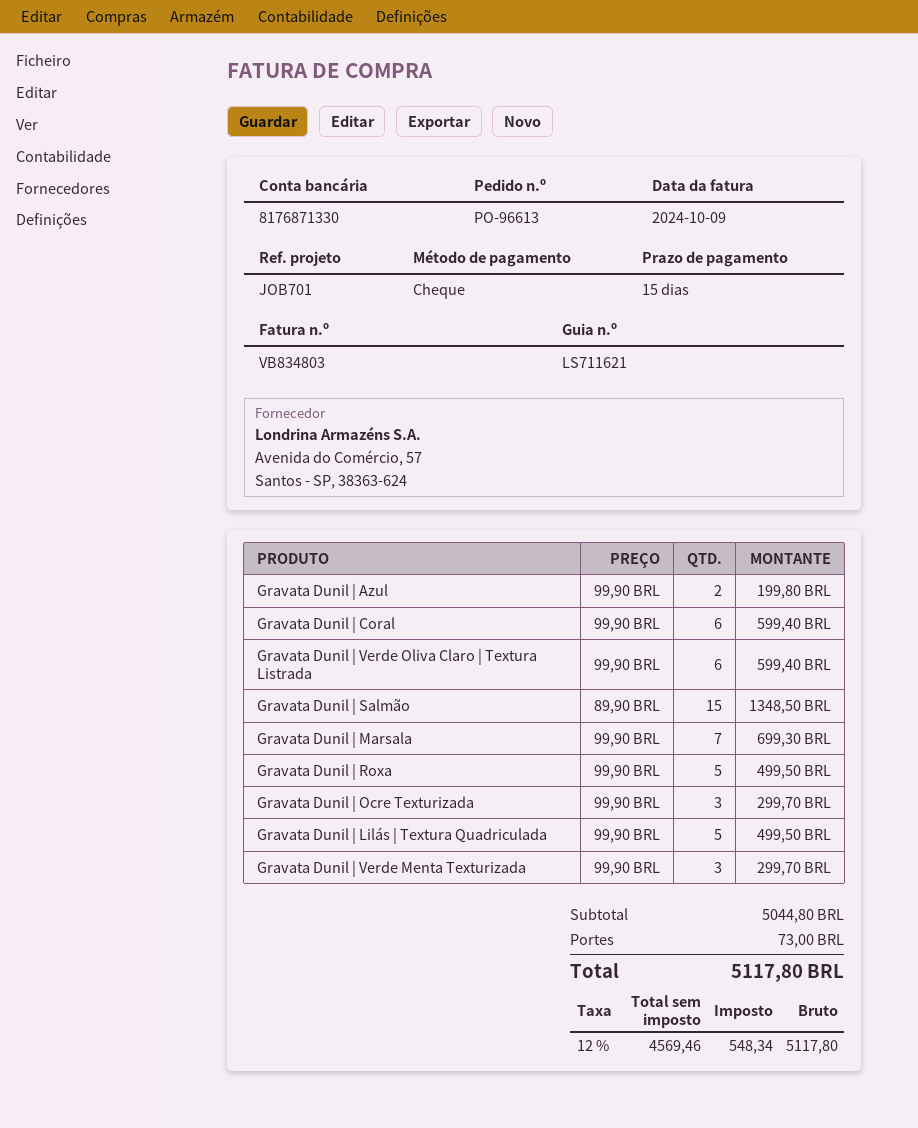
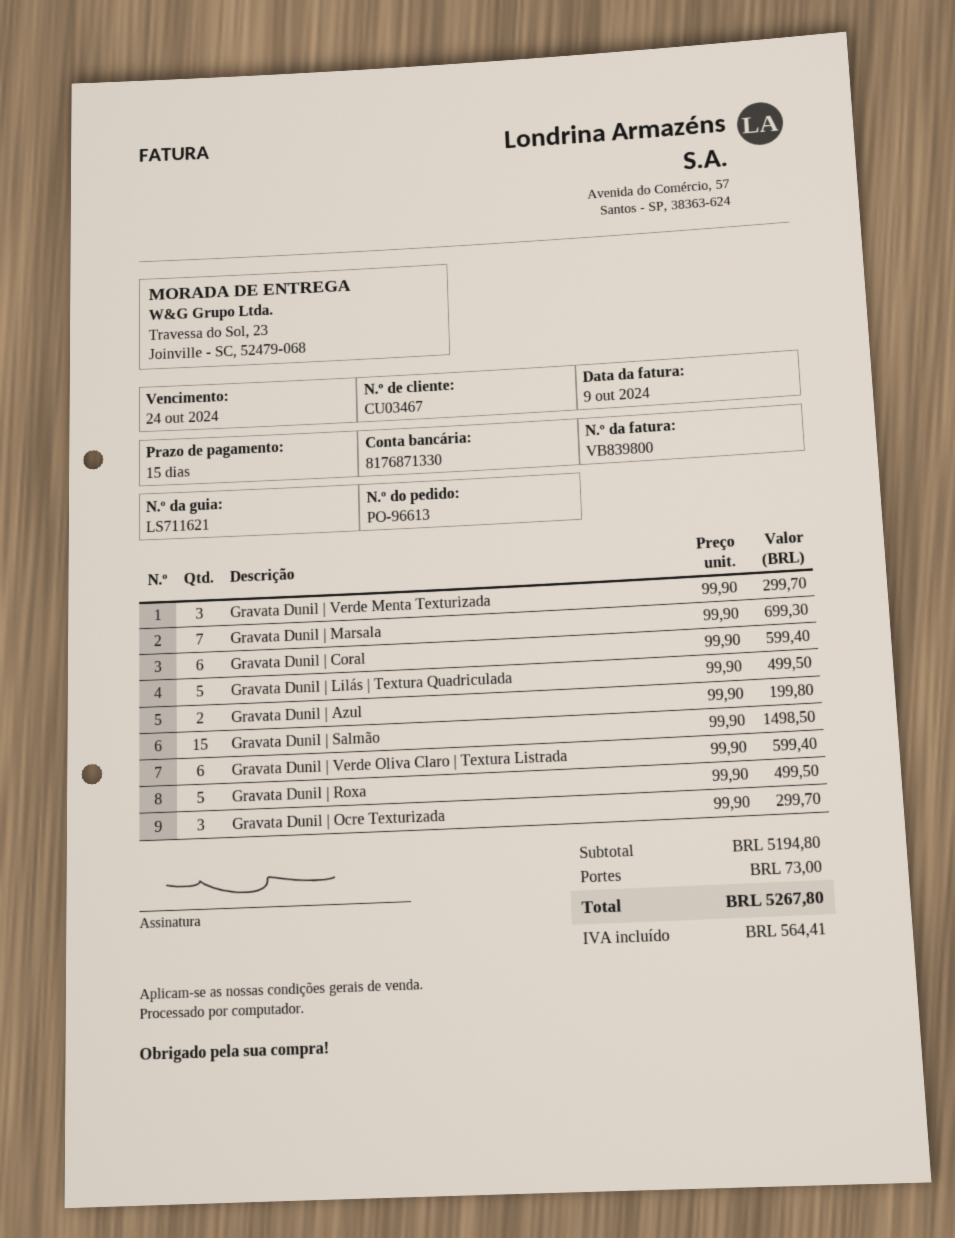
invoice number: VB834803 -> VB839800
Gravata Dunil | Salmão: 15 x 89.90 = 1348.50 -> 15 x 99.90 = 1498.50
subtotal: 5044.80 -> 5194.80
tax: 548.34 -> 564.41
total: 5117.80 -> 5267.80

